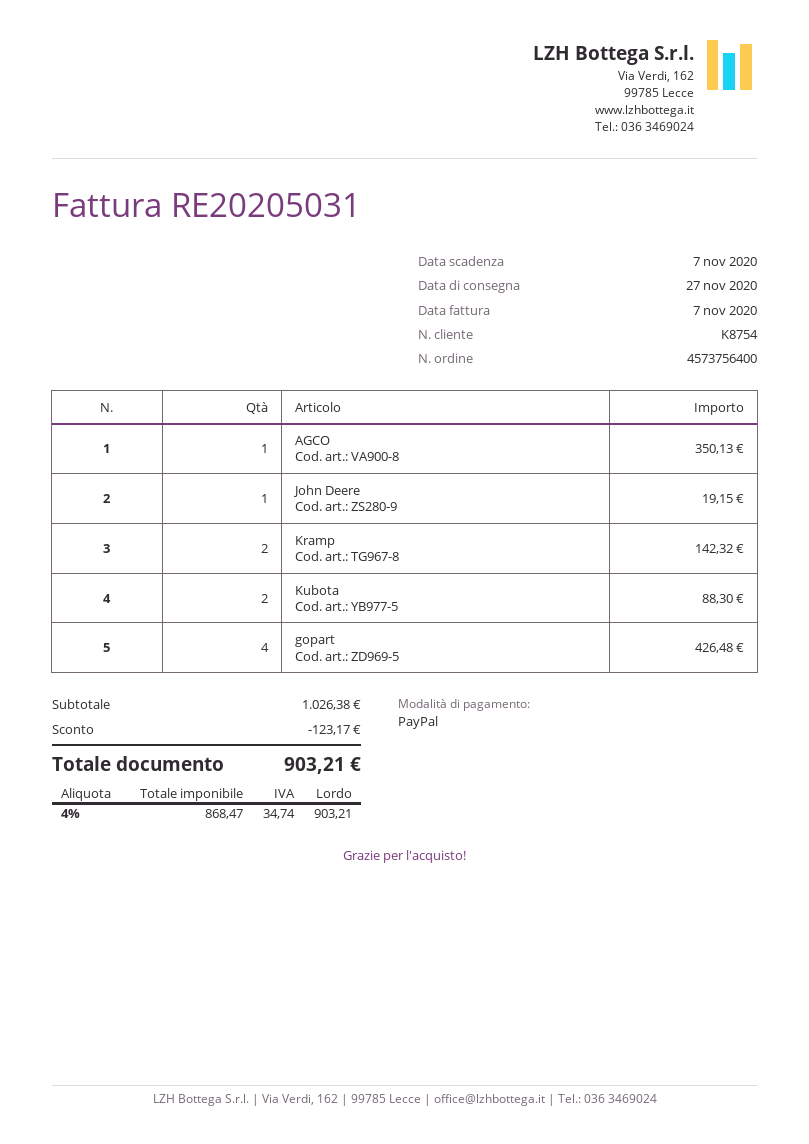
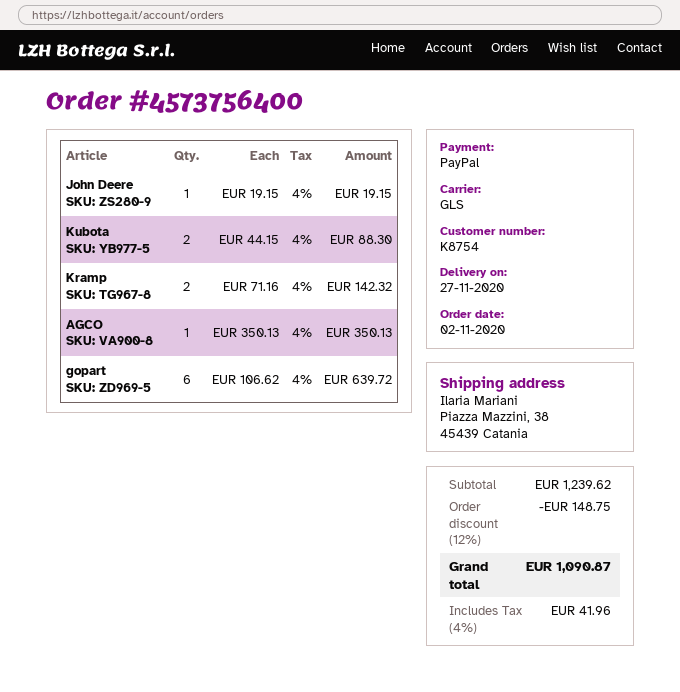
gopart: 4 for 426.48 -> 6 for 639.72
subtotal: 1026.38 -> 1239.62
discount: 123.17 -> 148.75
tax: 4% = 34.74 -> 4% = 41.96
total: 903.21 -> 1090.87

